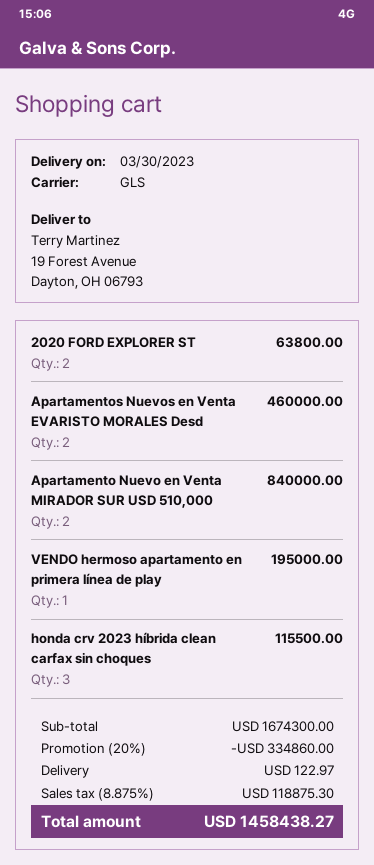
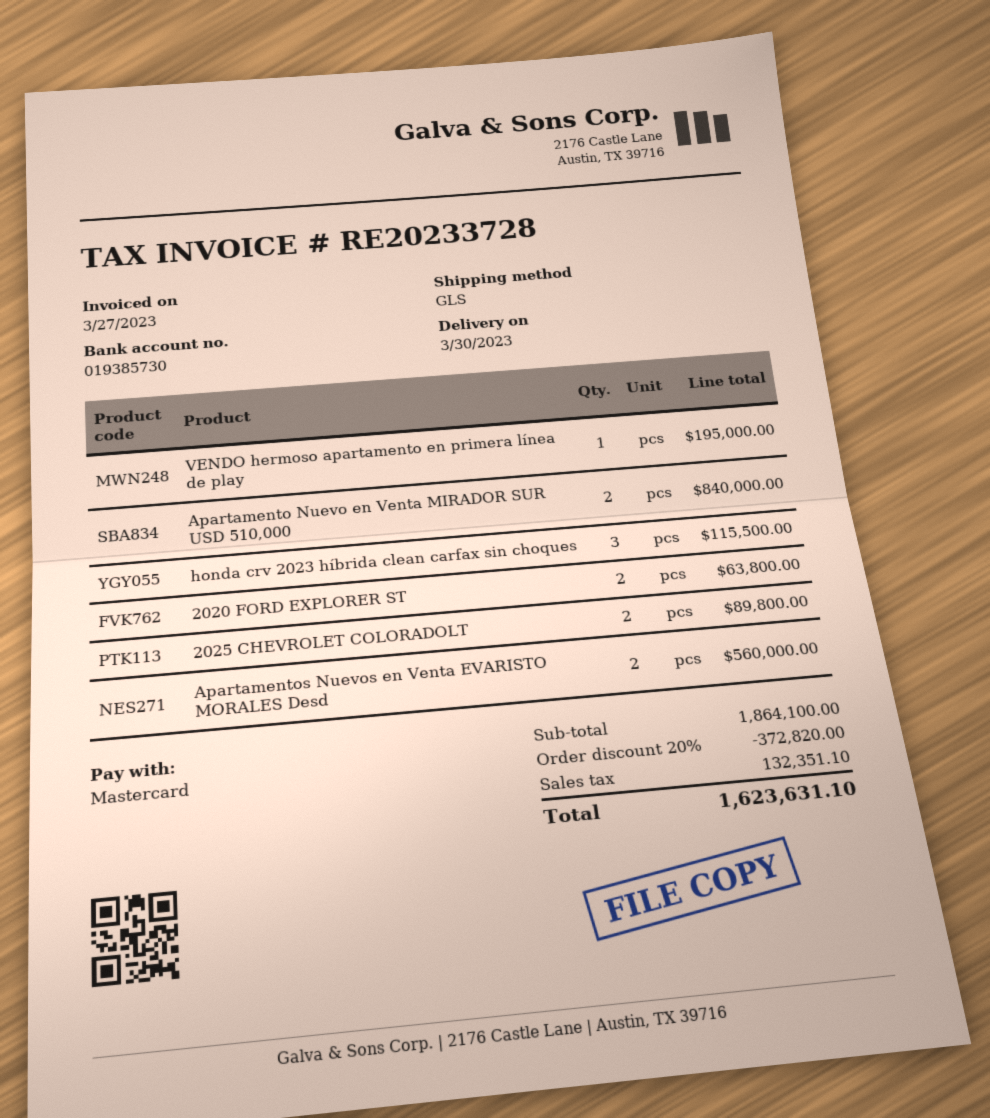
Apartamentos Nuevos en Venta EVARISTO MORALES Desd: 2 for 460000.00 -> 2 for 560000.00
2025 CHEVROLET COLORADOLT: none -> 2 for 89800.00
subtotal: 1674300.00 -> 1864100.00
discount: 20% = 334860.00 -> 20% = 372820.00
shipping: 122.97 -> none
tax: 118875.30 -> 132351.10
total: 1458438.27 -> 1623631.10

